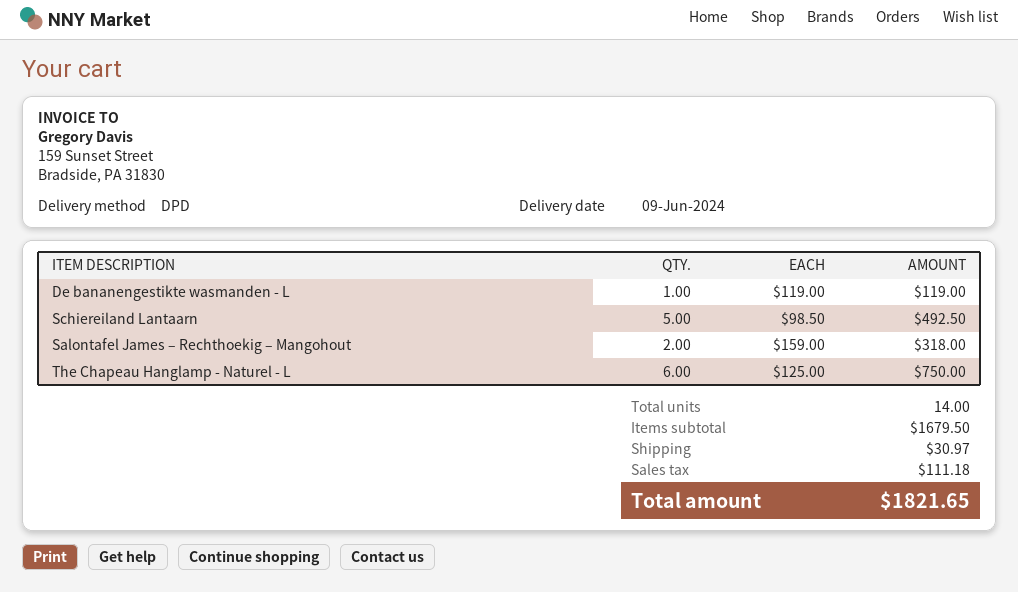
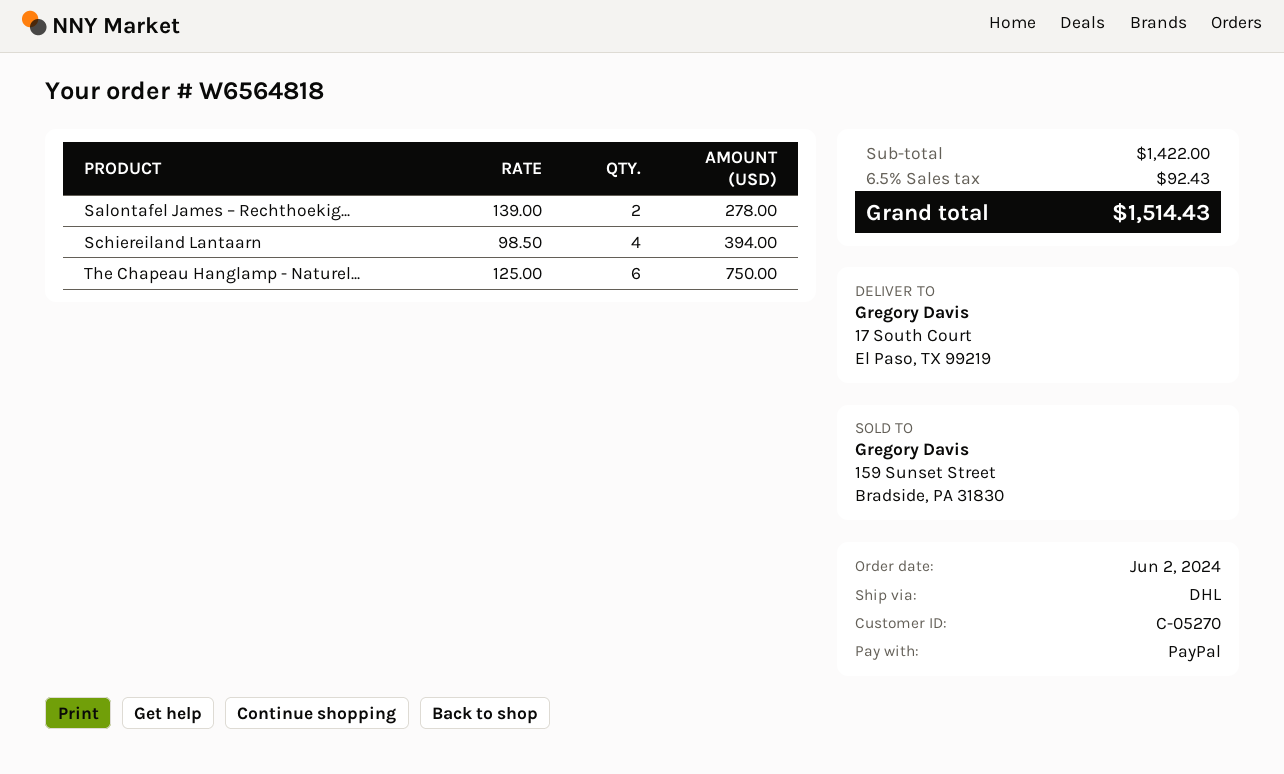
shipping method: DPD -> DHL
De bananengestikte wasmanden - L: 1 x 119.00 = 119.00 -> none
Schiereiland Lantaarn: 5 x 98.50 = 492.50 -> 4 x 98.50 = 394.00
Salontafel James – Rechthoekig – Mangohout: 2 x 159.00 = 318.00 -> 2 x 139.00 = 278.00
subtotal: 1679.50 -> 1422.00
shipping: 30.97 -> none
tax: 111.18 -> 92.43
total: 1821.65 -> 1514.43

